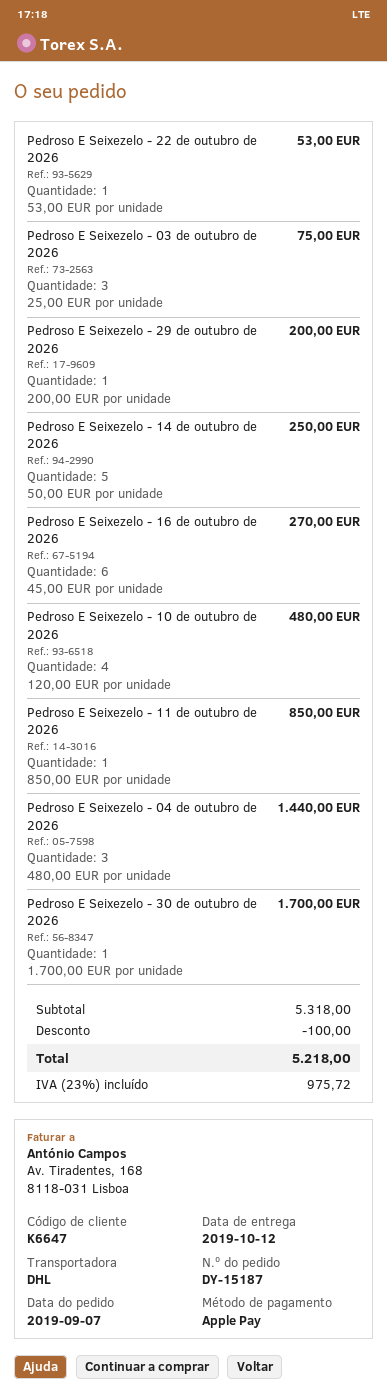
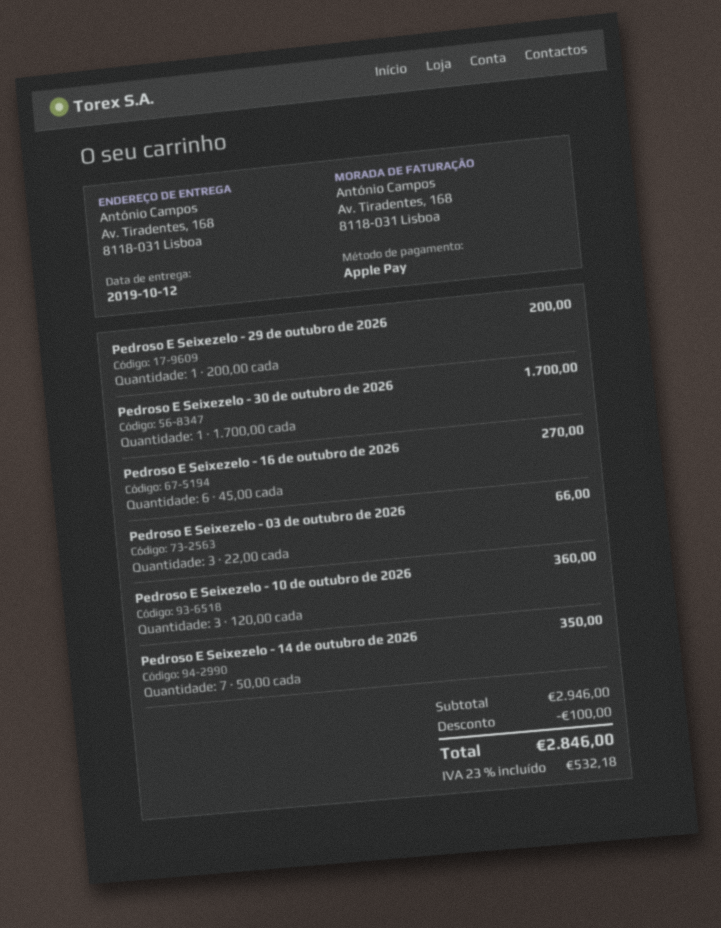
Pedroso E Seixezelo - 22 de outubro de 2026: 1 x 53.00 = 53.00 -> none
Pedroso E Seixezelo - 03 de outubro de 2026: 3 x 25.00 = 75.00 -> 3 x 22.00 = 66.00
Pedroso E Seixezelo - 14 de outubro de 2026: 5 x 50.00 = 250.00 -> 7 x 50.00 = 350.00
Pedroso E Seixezelo - 10 de outubro de 2026: 4 x 120.00 = 480.00 -> 3 x 120.00 = 360.00
Pedroso E Seixezelo - 11 de outubro de 2026: 1 x 850.00 = 850.00 -> none
Pedroso E Seixezelo - 04 de outubro de 2026: 3 x 480.00 = 1440.00 -> none
subtotal: 5318.00 -> 2946.00
tax: 23% = 975.72 -> 23% = 532.18
total: 5218.00 -> 2846.00

